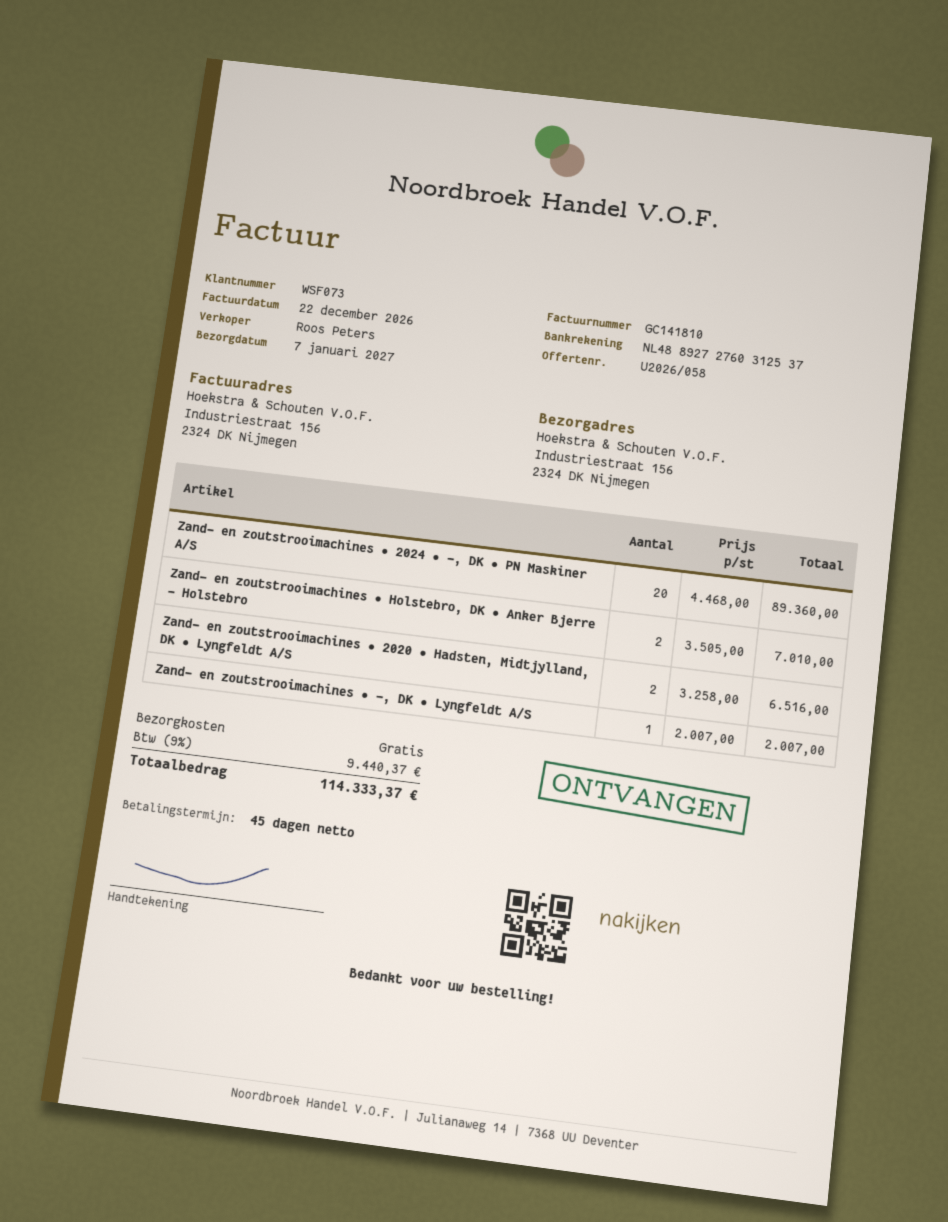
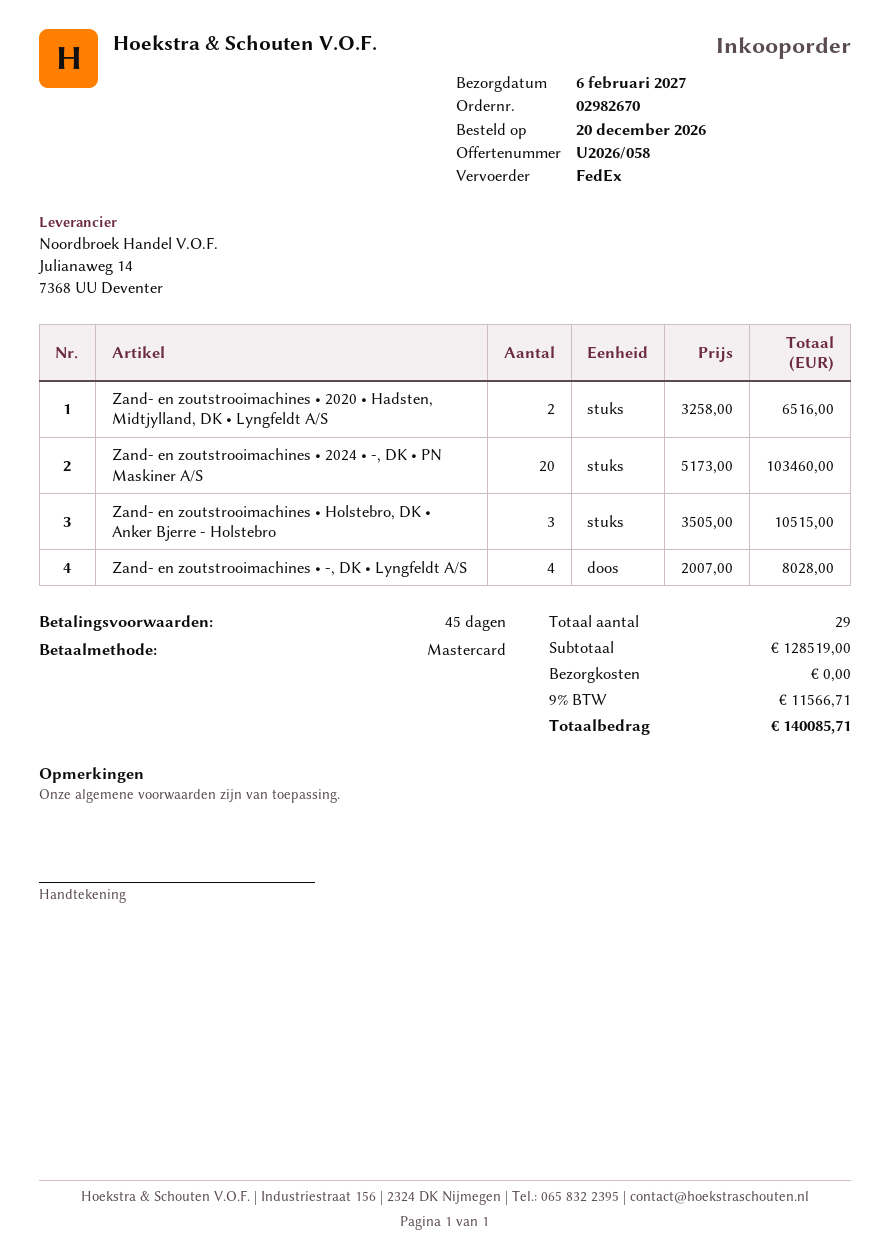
delivery date: 2027-01-07 -> 2027-02-06
Zand- en zoutstrooimachines • 2024 • -, DK • PN Maskiner A/S: 20 x 4468.00 = 89360.00 -> 20 x 5173.00 = 103460.00
Zand- en zoutstrooimachines • Holstebro, DK • Anker Bjerre - Holstebro: 2 x 3505.00 = 7010.00 -> 3 x 3505.00 = 10515.00
Zand- en zoutstrooimachines • -, DK • Lyngfeldt A/S: 1 x 2007.00 = 2007.00 -> 4 x 2007.00 = 8028.00
tax: 9% = 9440.37 -> 9% = 11566.71
total: 114333.37 -> 140085.71

